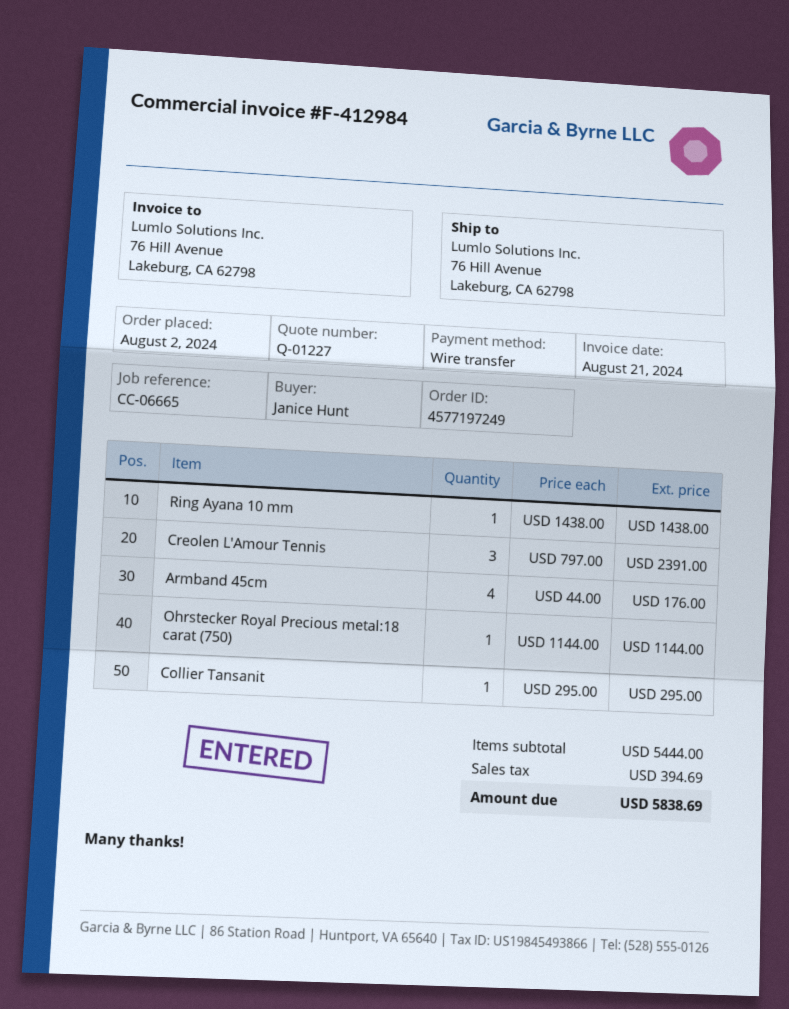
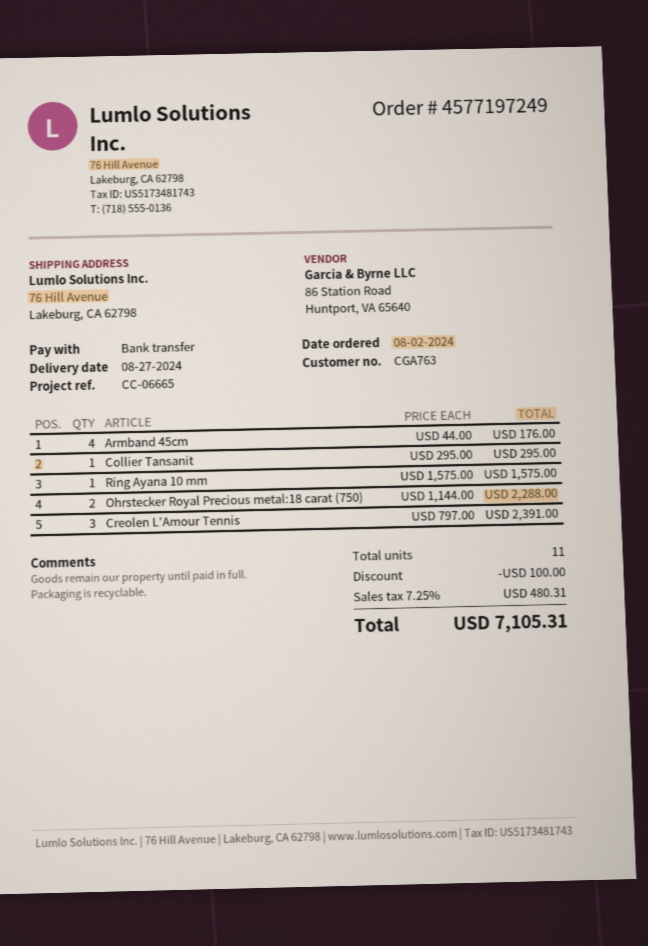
Ring Ayana 10 mm: 1 x 1438.00 = 1438.00 -> 1 x 1575.00 = 1575.00
Ohrstecker Royal Precious metal:18 carat (750): 1 x 1144.00 = 1144.00 -> 2 x 1144.00 = 2288.00
discount: none -> 100.00
tax: 394.69 -> 480.31
total: 5838.69 -> 7105.31

